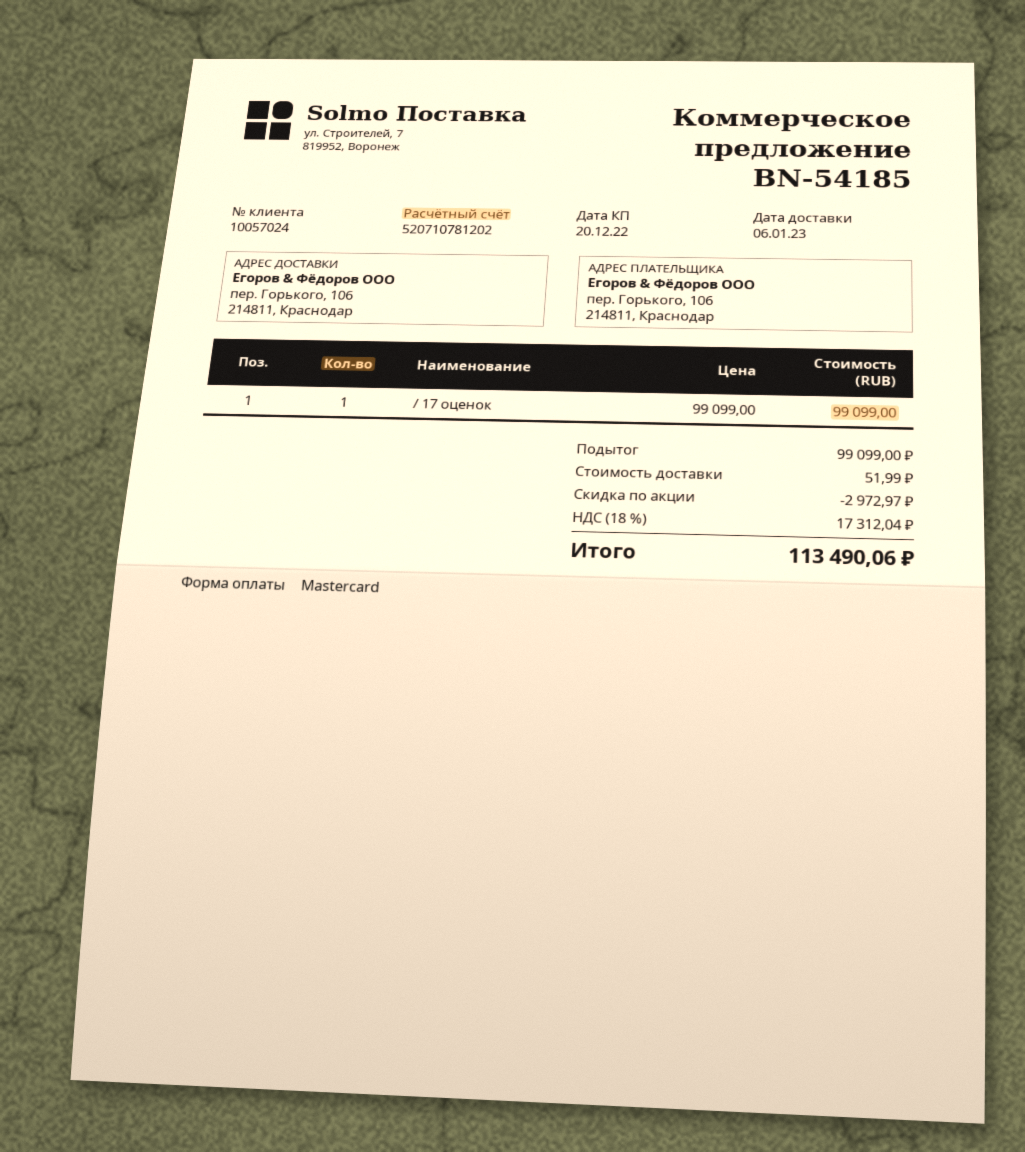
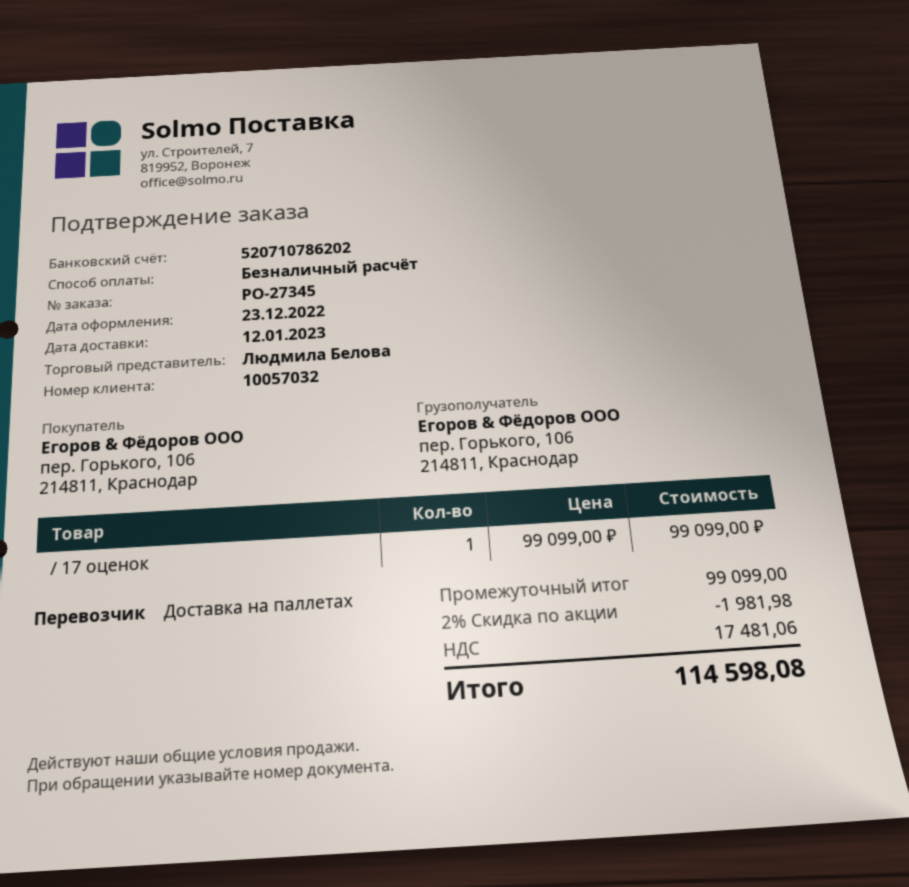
delivery date: 2023-01-06 -> 2023-01-12
customer number: 10057024 -> 10057032
payment method: Mastercard -> bank transfer
bank account: 520710781202 -> 520710786202
discount: 2972.97 -> 1981.98
shipping: 51.99 -> none
tax: 17312.04 -> 17481.06
total: 113490.06 -> 114598.08

